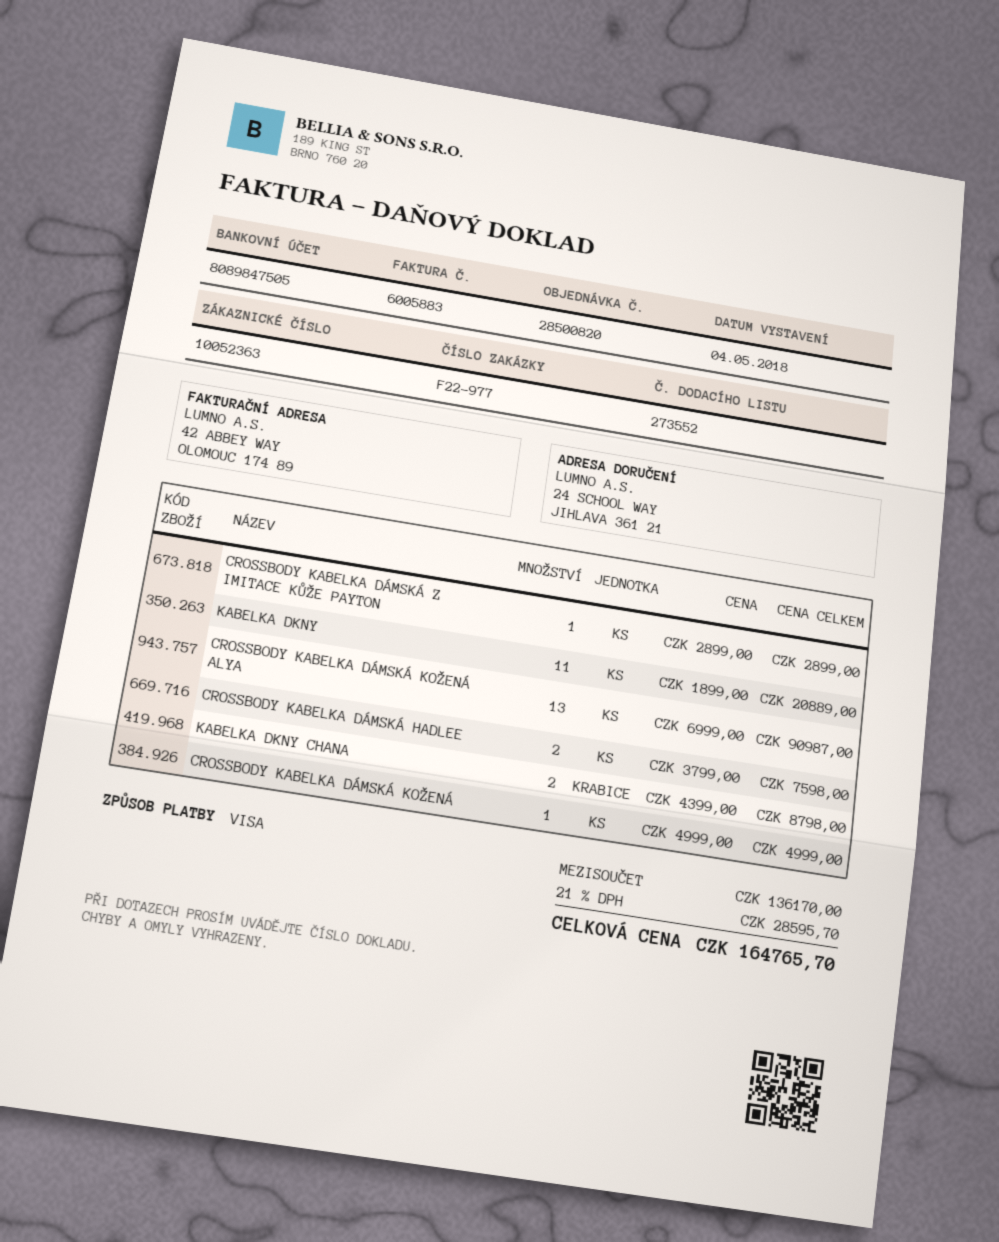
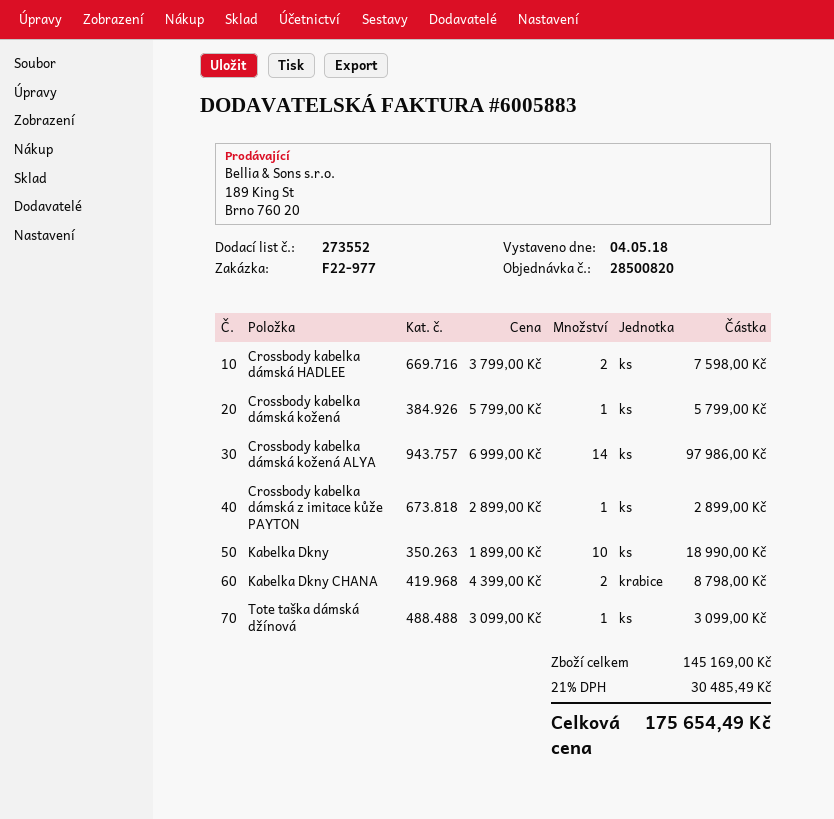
KABELKA DKNY: 11 x 1899.00 = 20889.00 -> 10 x 1899.00 = 18990.00
CROSSBODY KABELKA DÁMSKÁ KOŽENÁ ALYA: 13 x 6999.00 = 90987.00 -> 14 x 6999.00 = 97986.00
CROSSBODY KABELKA DÁMSKÁ KOŽENÁ: 1 x 4999.00 = 4999.00 -> 1 x 5799.00 = 5799.00
Tote taška dámská džínová: none -> 1 x 3099.00 = 3099.00
subtotal: 136170.00 -> 145169.00
tax: 21% = 28595.70 -> 21% = 30485.49
total: 164765.70 -> 175654.49

